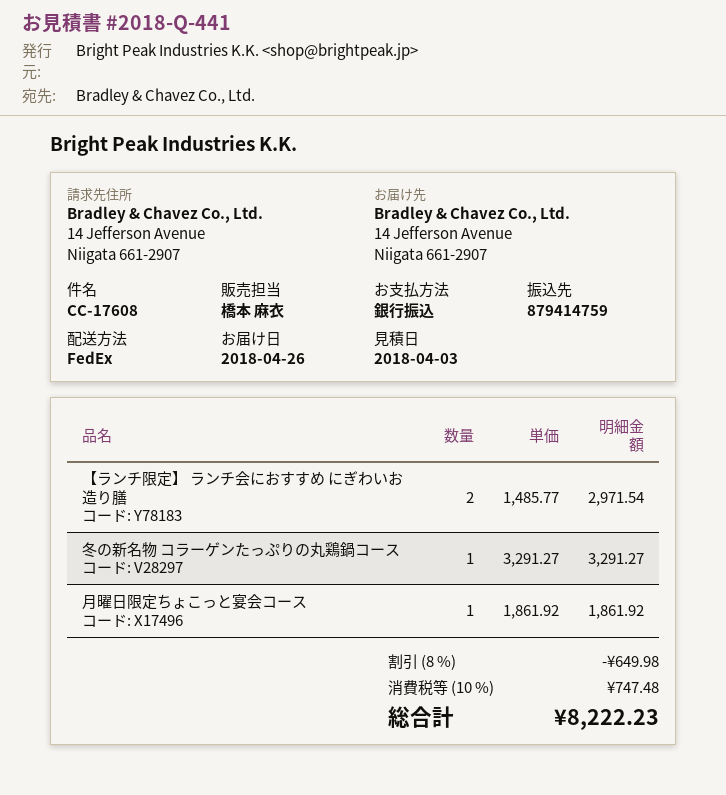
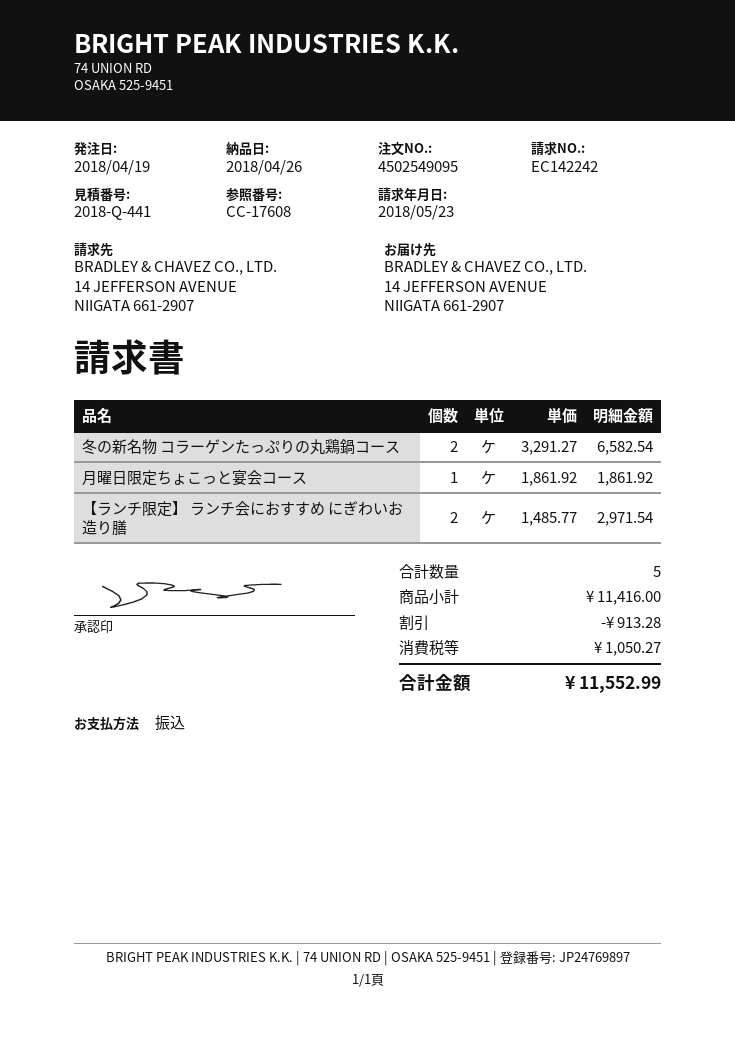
冬の新名物 コラーゲンたっぷりの丸鶏鍋コース: 1 x 3291.27 = 3291.27 -> 2 x 3291.27 = 6582.54
discount: 649.98 -> 913.28
tax: 747.48 -> 1050.27
total: 8222.23 -> 11552.99

